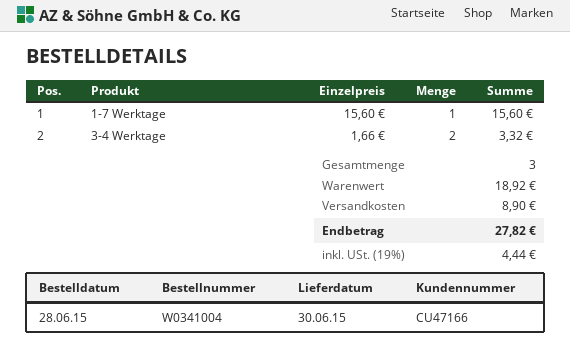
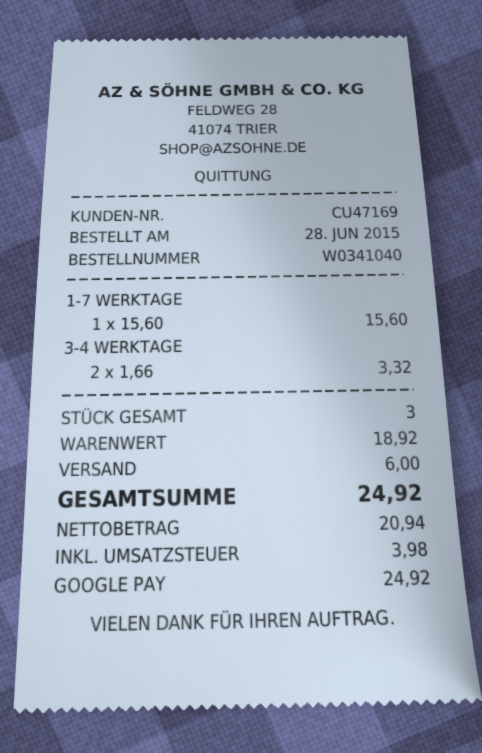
order number: W0341004 -> W0341040
customer number: CU47166 -> CU47169
shipping: 8.90 -> 6.00
tax: 4.44 -> 3.98
total: 27.82 -> 24.92

